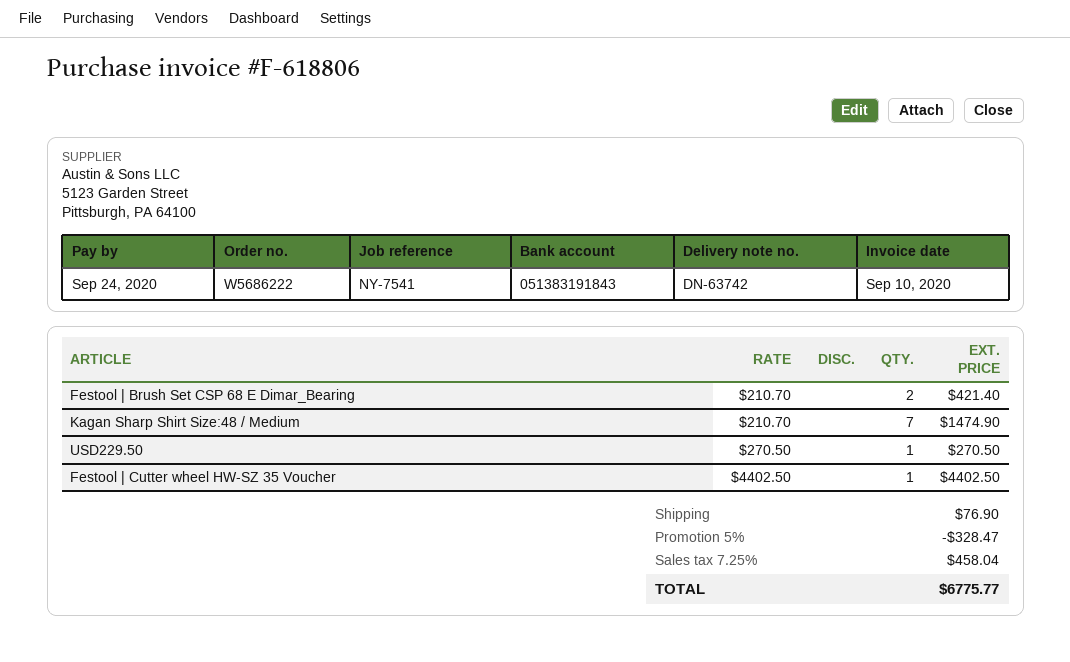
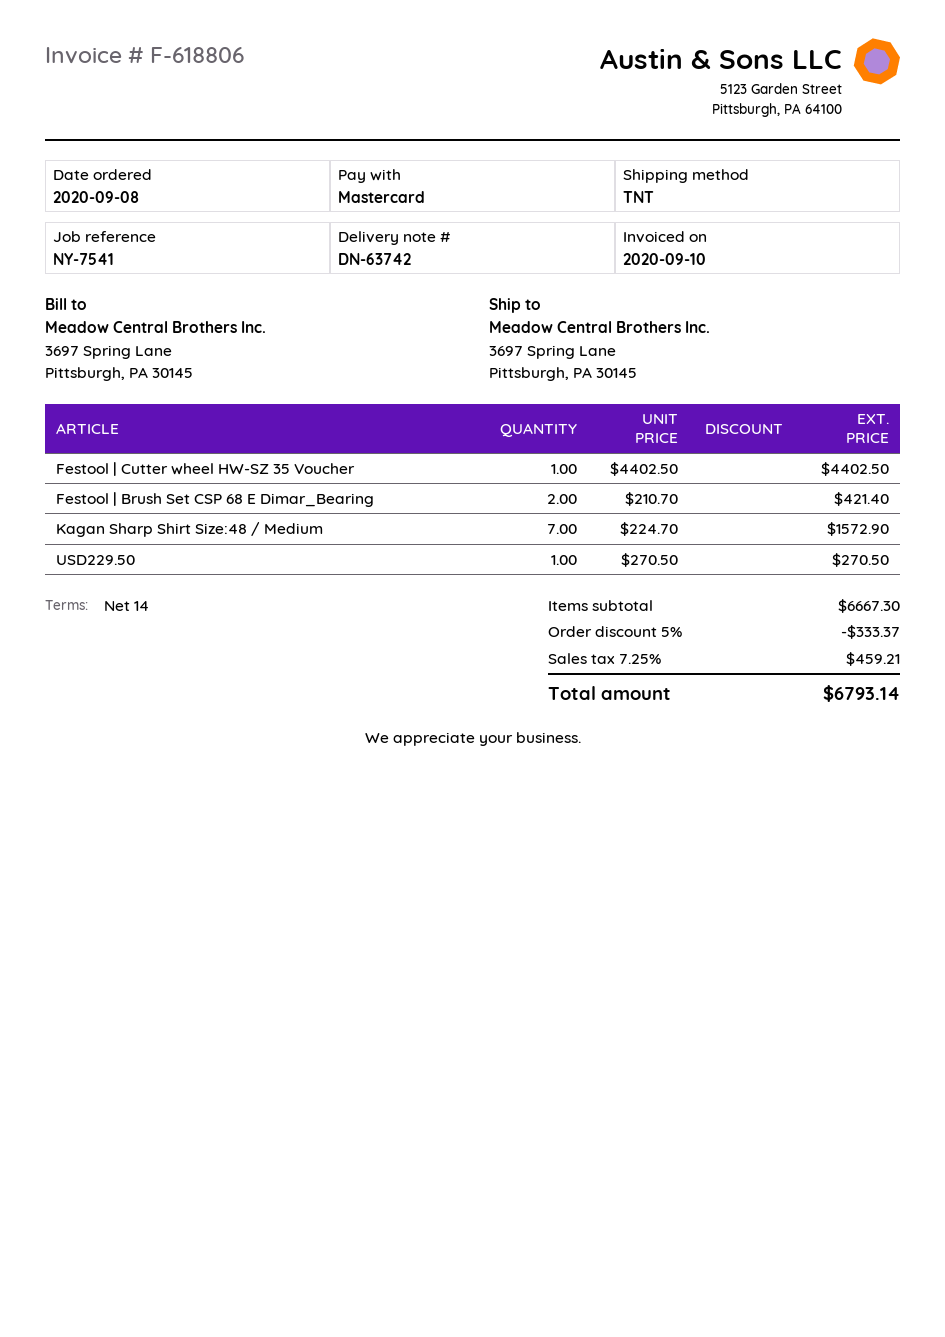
Kagan Sharp Shirt Size:48 / Medium: 7 x 210.70 = 1474.90 -> 7 x 224.70 = 1572.90
discount: 5% = 328.47 -> 5% = 333.37
shipping: 76.90 -> none
tax: 7.25% = 458.04 -> 7.25% = 459.21
total: 6775.77 -> 6793.14

